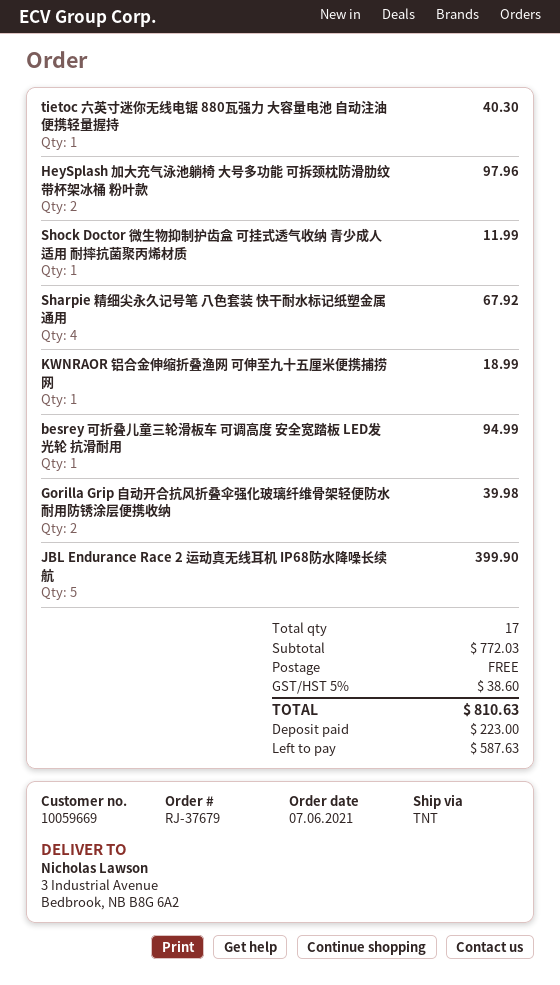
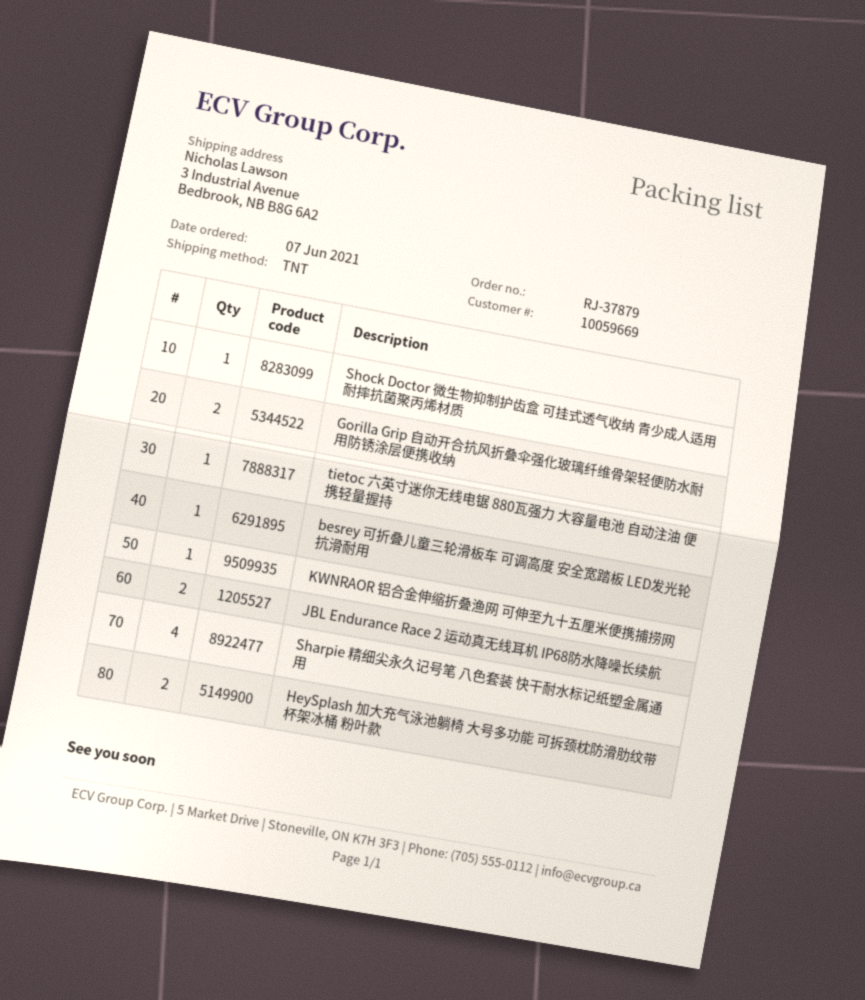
order number: RJ-37679 -> RJ-37879
JBL Endurance Race 2 运动真无线耳机 IP68防水降噪长续航: 5 -> 2

